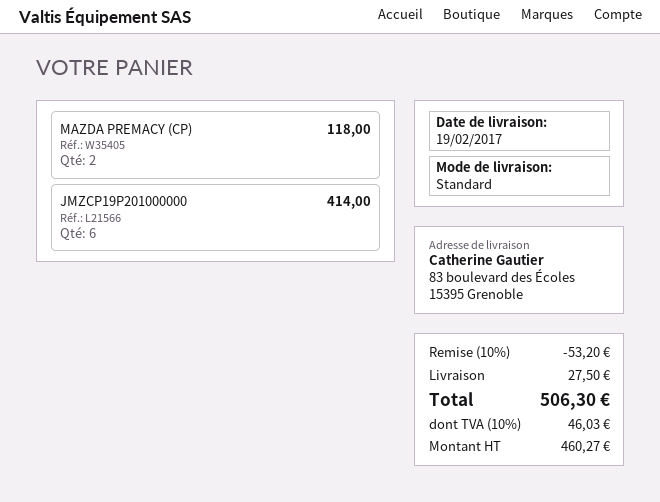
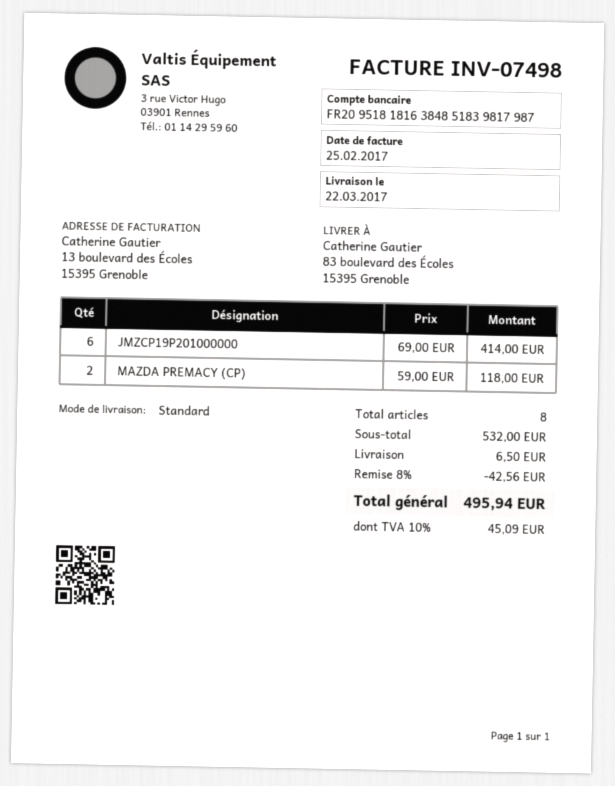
delivery date: 2017-02-19 -> 2017-03-22
discount: 10% = 53.20 -> 8% = 42.56
shipping: 27.50 -> 6.50
tax: 10% = 46.03 -> 10% = 45.09
total: 506.30 -> 495.94

